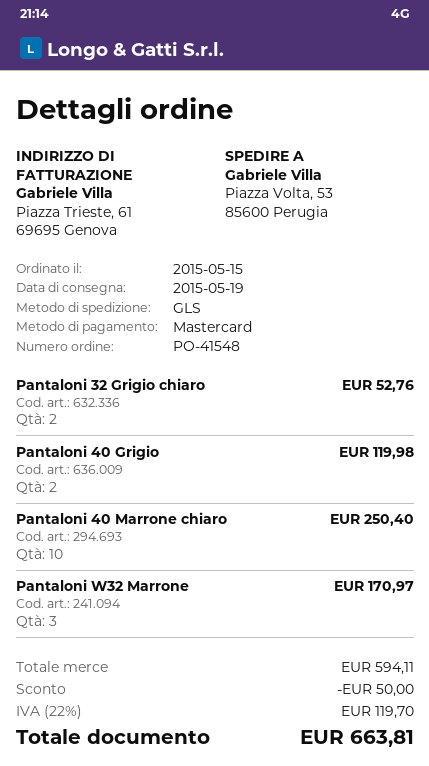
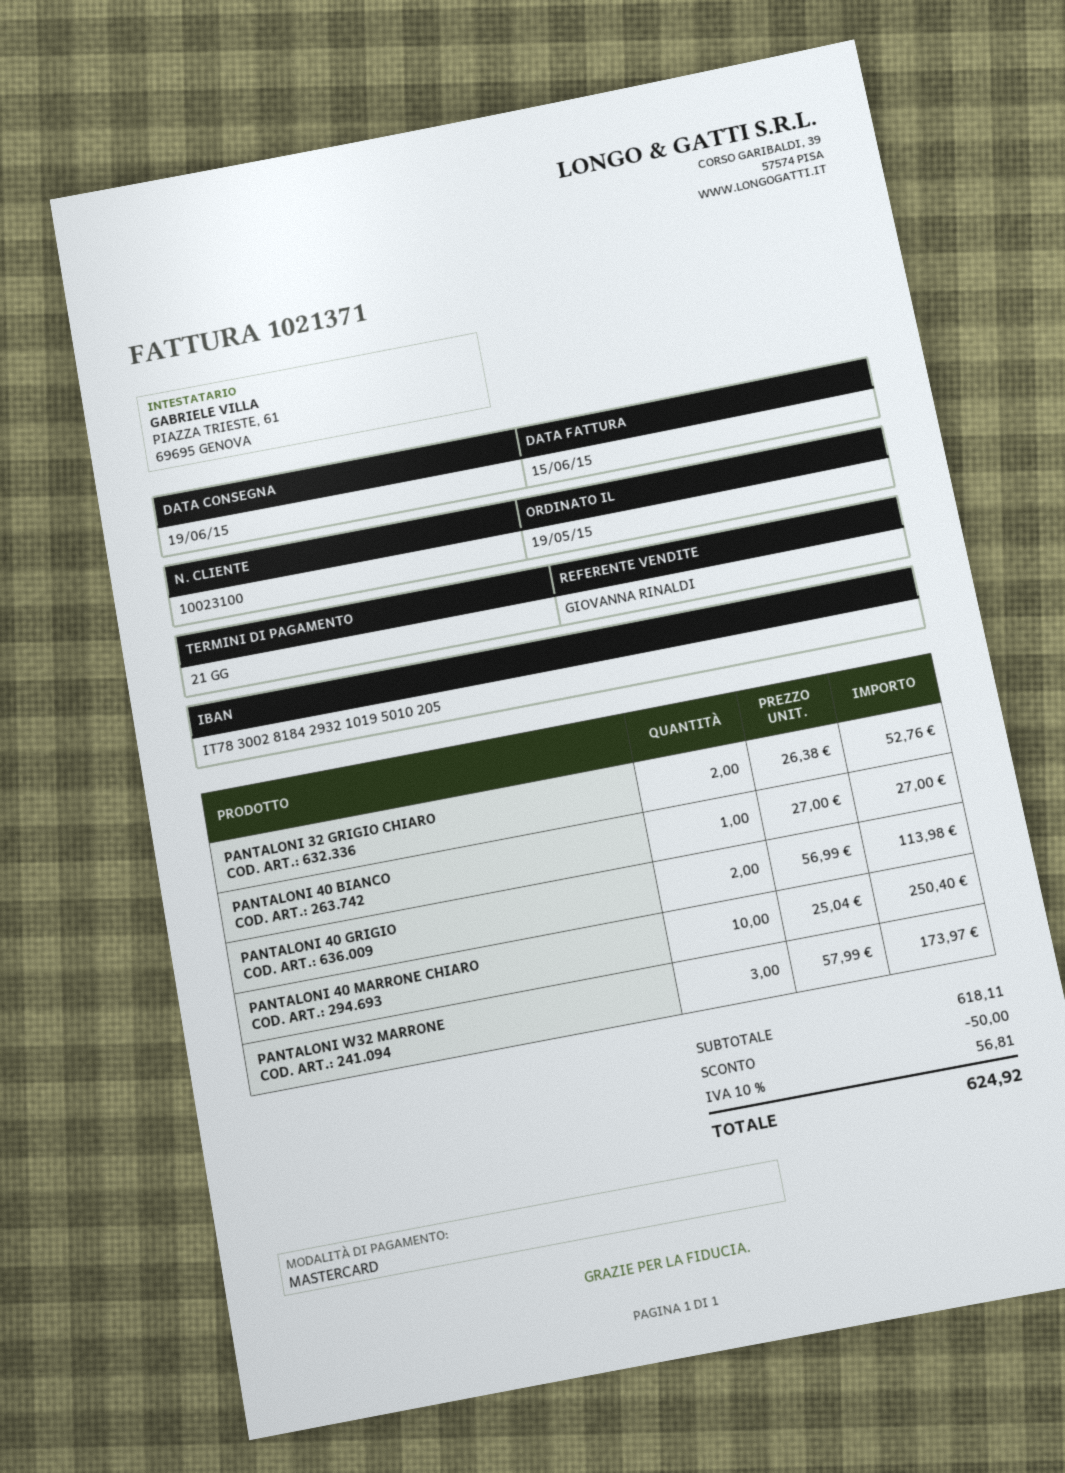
order date: 2015-05-15 -> 2015-05-19
delivery date: 2015-05-19 -> 2015-06-19
Pantaloni 40 Grigio: 2 for 119.98 -> 2 for 113.98
Pantaloni W32 Marrone: 3 for 170.97 -> 3 for 173.97
PANTALONI 40 BIANCO: none -> 1 for 27.00
subtotal: 594.11 -> 618.11
tax: 22% = 119.70 -> 10% = 56.81
total: 663.81 -> 624.92

